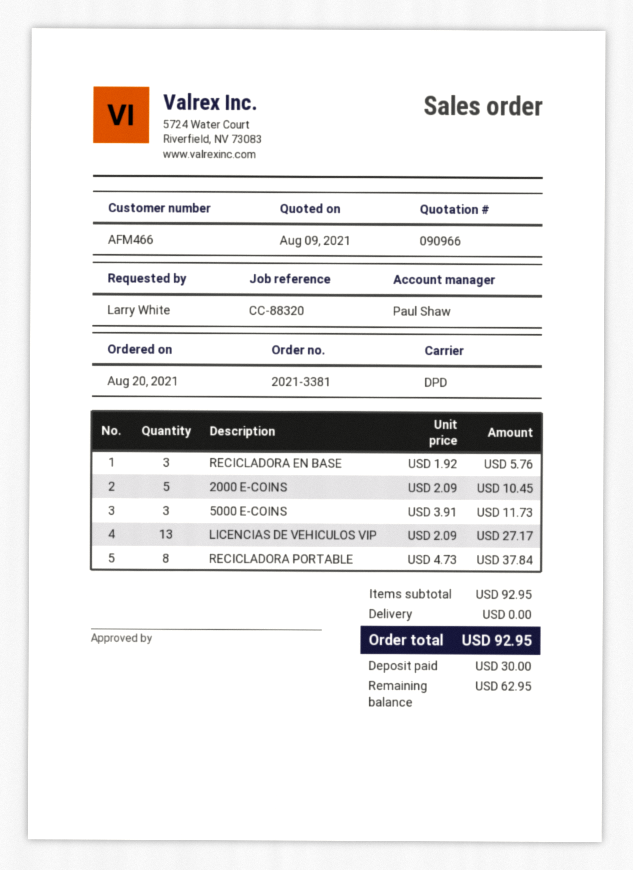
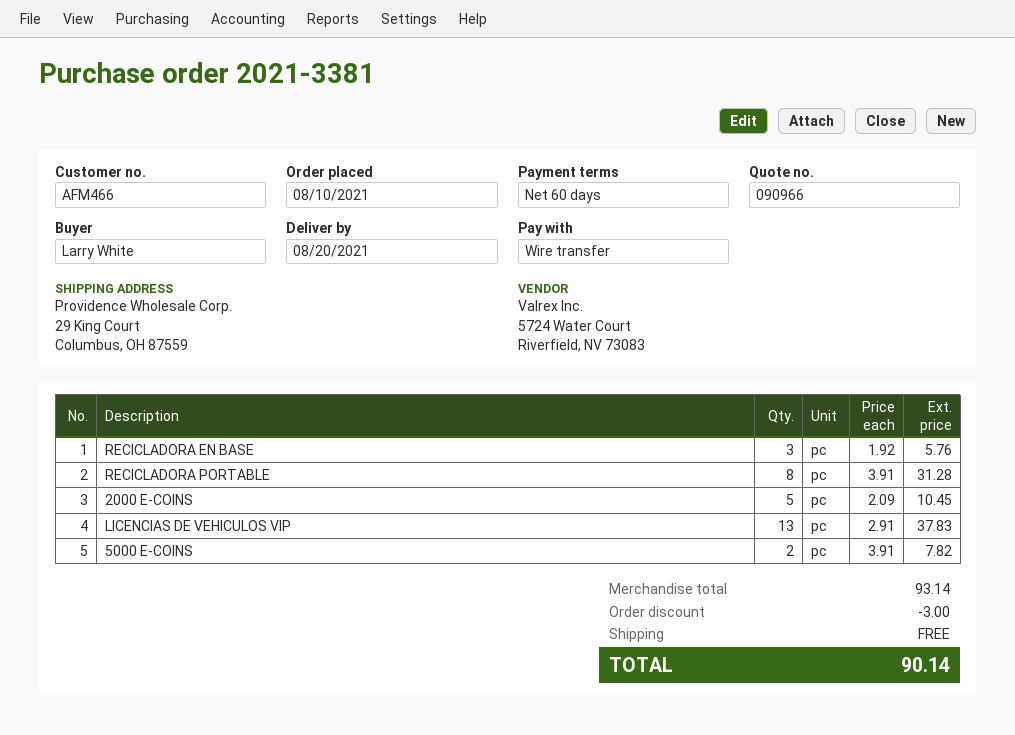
order date: 2021-08-20 -> 2021-08-10
5000 E-COINS: 3 x 3.91 = 11.73 -> 2 x 3.91 = 7.82
LICENCIAS DE VEHICULOS VIP: 13 x 2.09 = 27.17 -> 13 x 2.91 = 37.83
RECICLADORA PORTABLE: 8 x 4.73 = 37.84 -> 8 x 3.91 = 31.28
subtotal: 92.95 -> 93.14
discount: none -> 3.00
total: 92.95 -> 90.14

